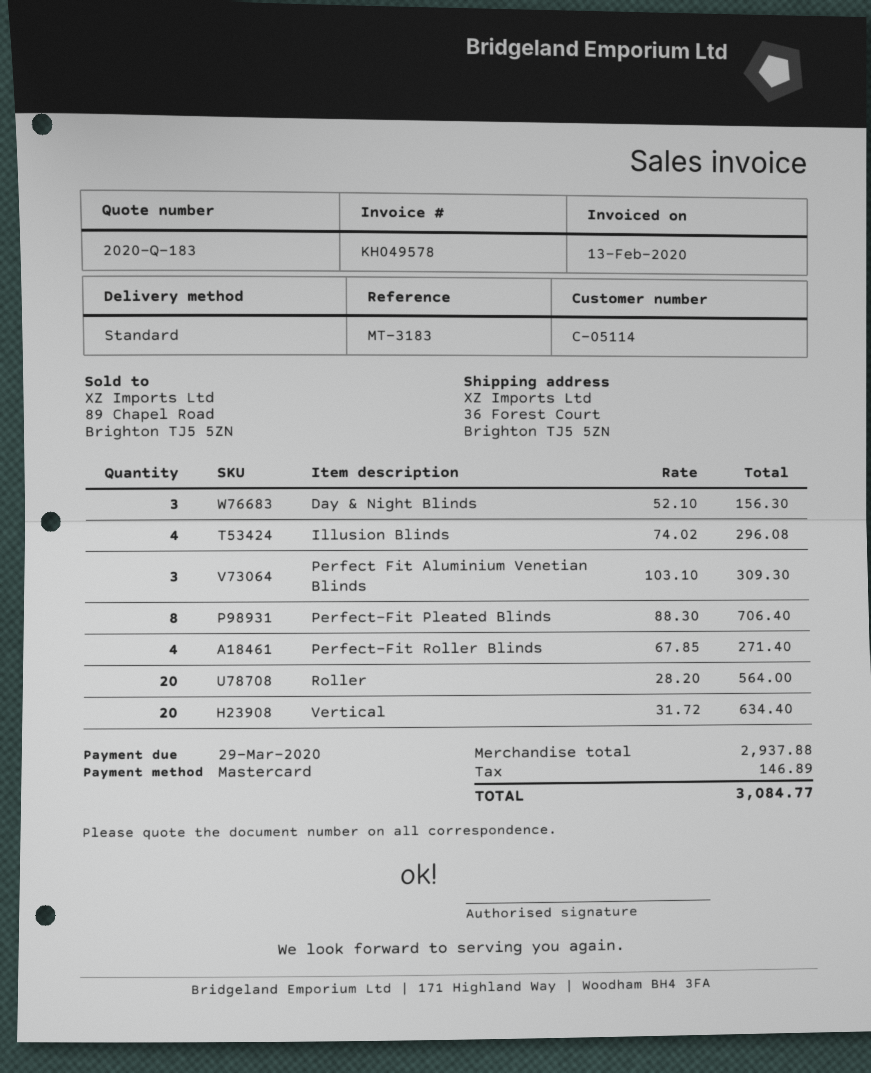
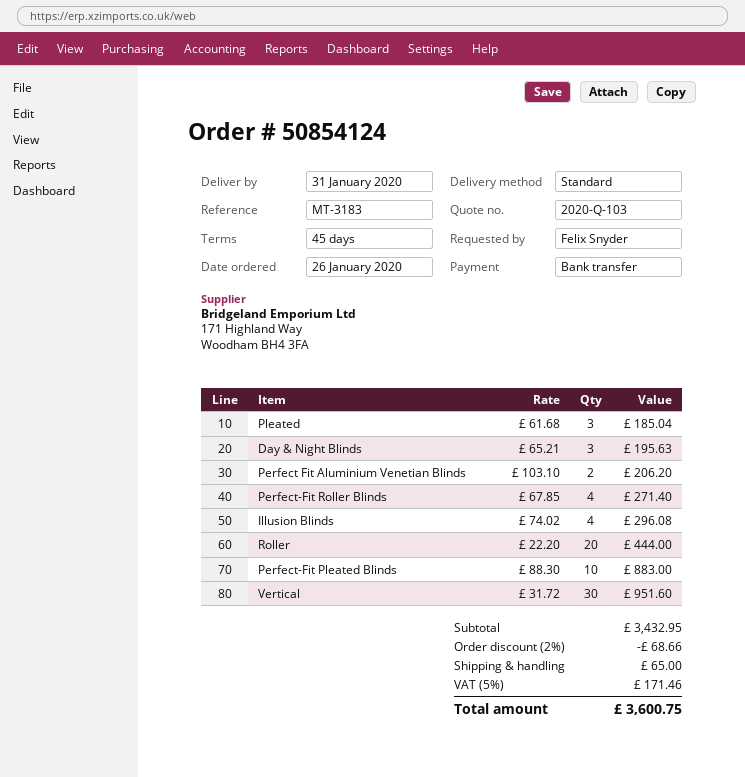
quote number: 2020-Q-183 -> 2020-Q-103
payment method: Mastercard -> bank transfer
Day & Night Blinds: 3 x 52.10 = 156.30 -> 3 x 65.21 = 195.63
Perfect Fit Aluminium Venetian Blinds: 3 x 103.10 = 309.30 -> 2 x 103.10 = 206.20
Perfect-Fit Pleated Blinds: 8 x 88.30 = 706.40 -> 10 x 88.30 = 883.00
Roller: 20 x 28.20 = 564.00 -> 20 x 22.20 = 444.00
Vertical: 20 x 31.72 = 634.40 -> 30 x 31.72 = 951.60
Pleated: none -> 3 x 61.68 = 185.04
subtotal: 2937.88 -> 3432.95
discount: none -> 2% = 68.66
shipping: none -> 65.00
tax: 146.89 -> 171.46
total: 3084.77 -> 3600.75

